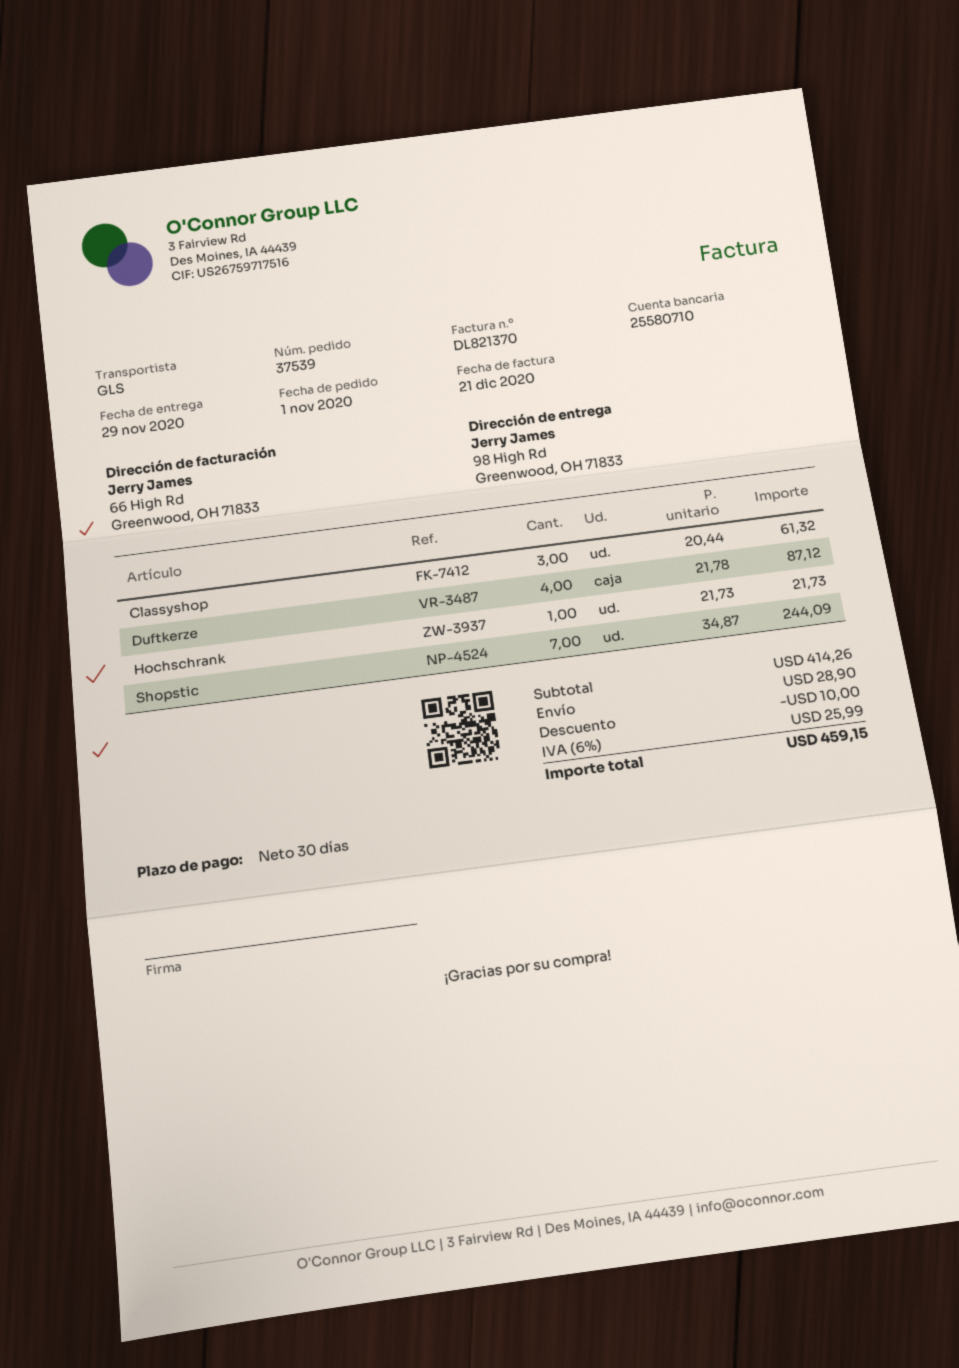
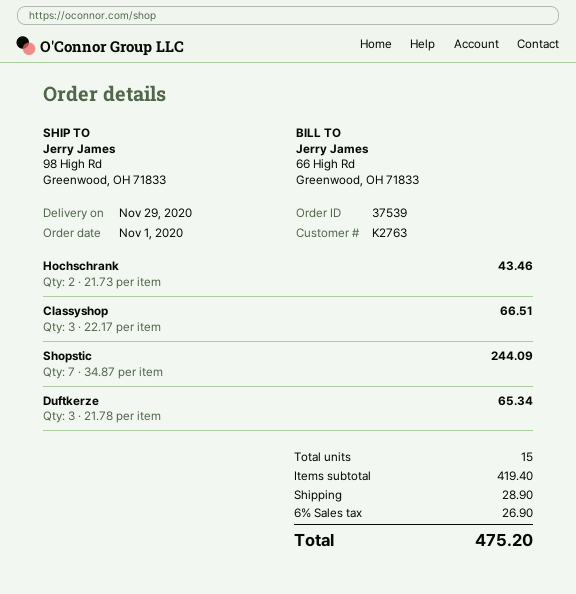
Classyshop: 3 x 20.44 = 61.32 -> 3 x 22.17 = 66.51
Duftkerze: 4 x 21.78 = 87.12 -> 3 x 21.78 = 65.34
Hochschrank: 1 x 21.73 = 21.73 -> 2 x 21.73 = 43.46
subtotal: 414.26 -> 419.40
discount: 10.00 -> none
tax: 6% = 25.99 -> 6% = 26.90
total: 459.15 -> 475.20

